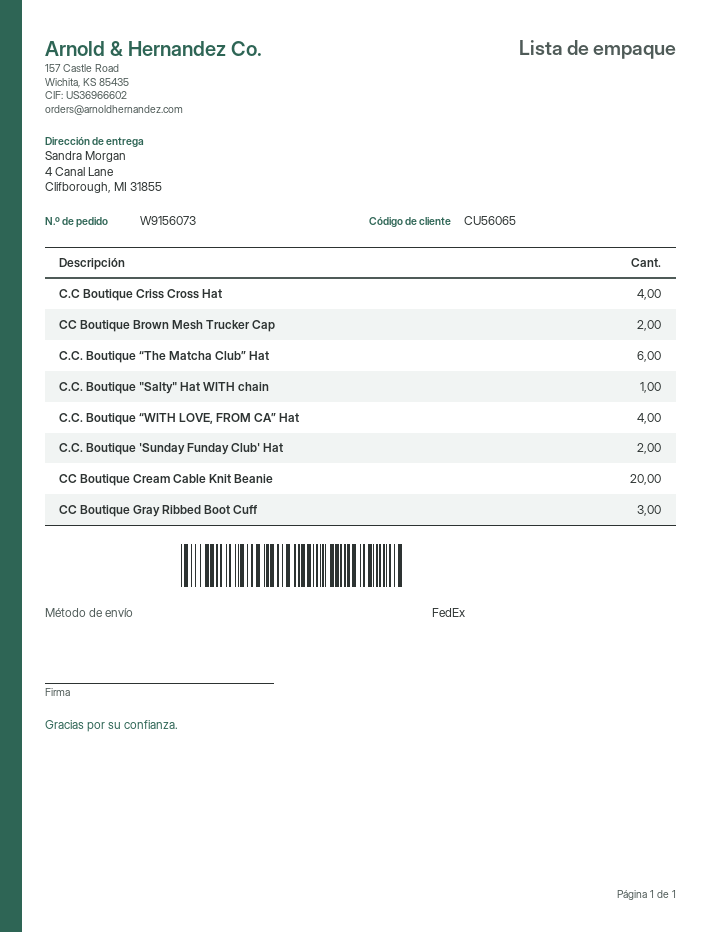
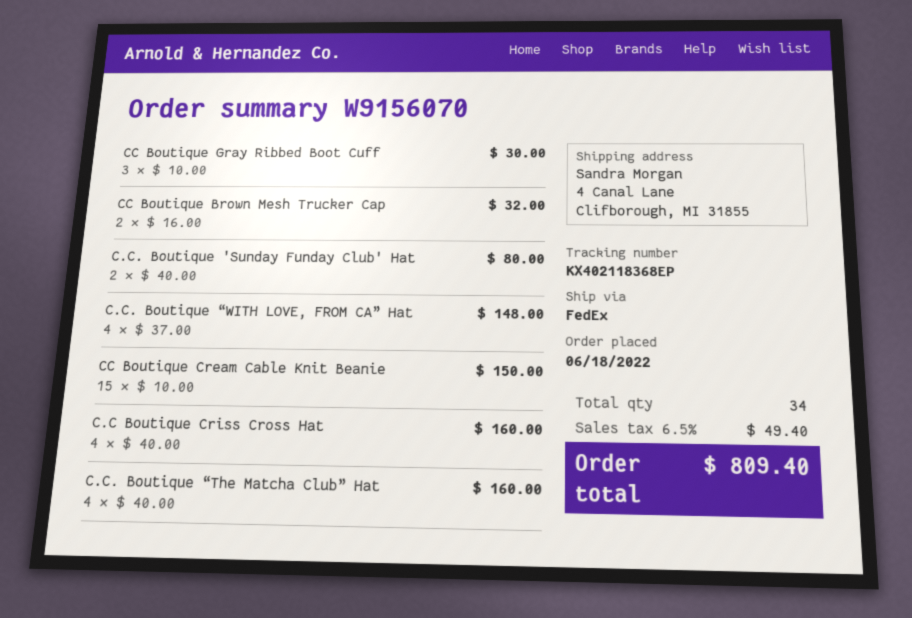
order number: W9156073 -> W9156070
C.C. Boutique “The Matcha Club” Hat: 6 -> 4
C.C. Boutique "Salty" Hat WITH chain: 1 -> none
CC Boutique Cream Cable Knit Beanie: 20 -> 15

